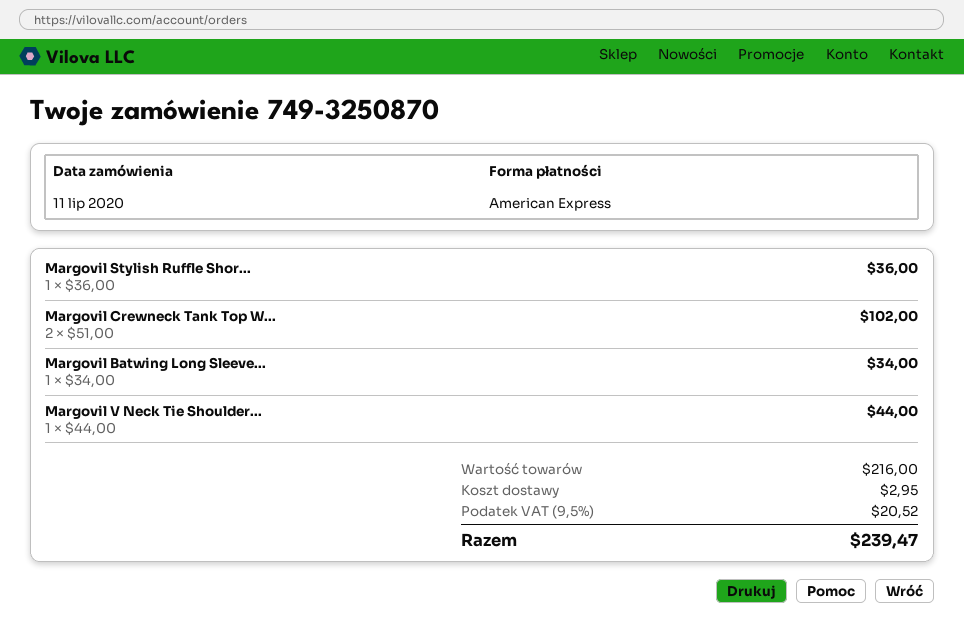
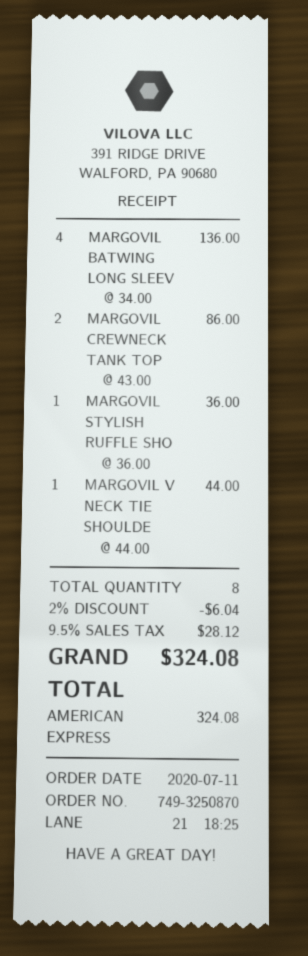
Margovil Crewneck Tank Top W...: 2 x 51.00 = 102.00 -> 2 x 43.00 = 86.00
Margovil Batwing Long Sleeve...: 1 x 34.00 = 34.00 -> 4 x 34.00 = 136.00
discount: none -> 2% = 6.04
shipping: 2.95 -> none
tax: 9.5% = 20.52 -> 9.5% = 28.12
total: 239.47 -> 324.08

